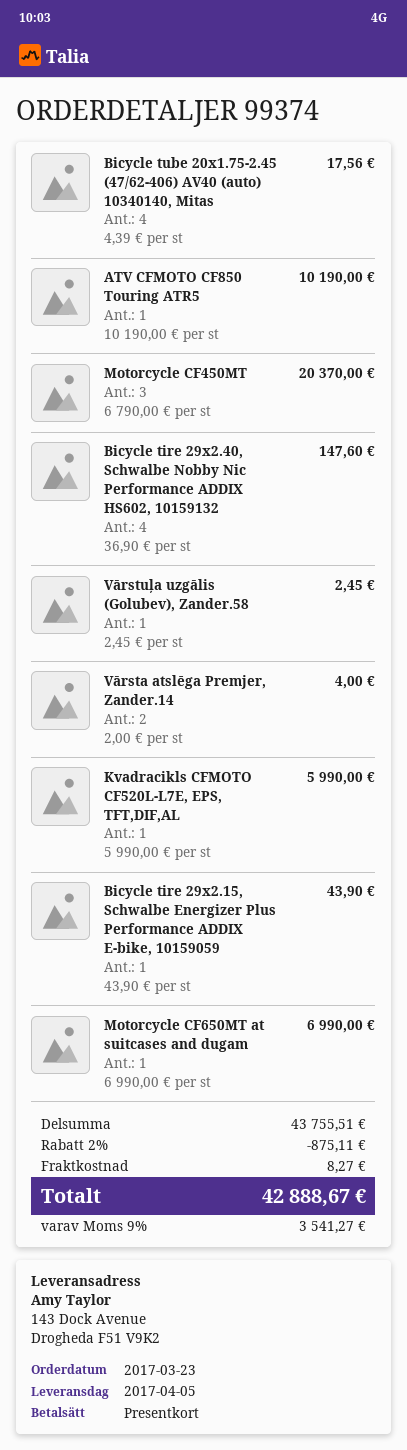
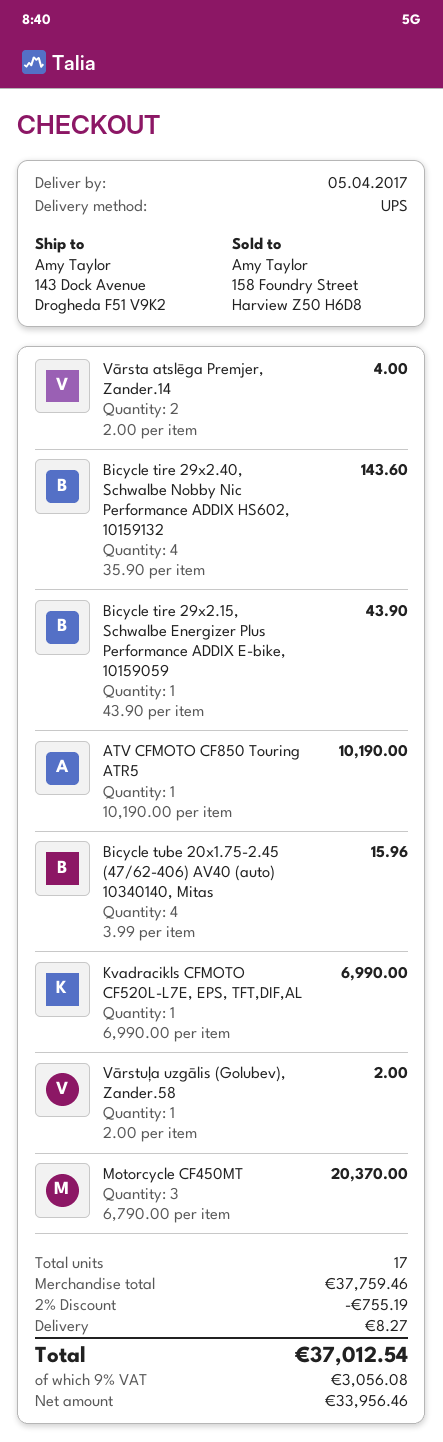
Bicycle tube 20x1.75-2.45 (47/62-406) AV40 (auto) 10340140, Mitas: 4 x 4.39 = 17.56 -> 4 x 3.99 = 15.96
Bicycle tire 29x2.40, Schwalbe Nobby Nic Performance ADDIX HS602, 10159132: 4 x 36.90 = 147.60 -> 4 x 35.90 = 143.60
Vārstuļa uzgālis (Golubev), Zander.58: 1 x 2.45 = 2.45 -> 1 x 2.00 = 2.00
Kvadracikls CFMOTO CF520L-L7E, EPS, TFT,DIF,AL: 1 x 5990.00 = 5990.00 -> 1 x 6990.00 = 6990.00
Motorcycle CF650MT at suitcases and dugam: 1 x 6990.00 = 6990.00 -> none
subtotal: 43755.51 -> 37759.46
discount: 2% = 875.11 -> 2% = 755.19
tax: 9% = 3541.27 -> 9% = 3056.08
total: 42888.67 -> 37012.54

